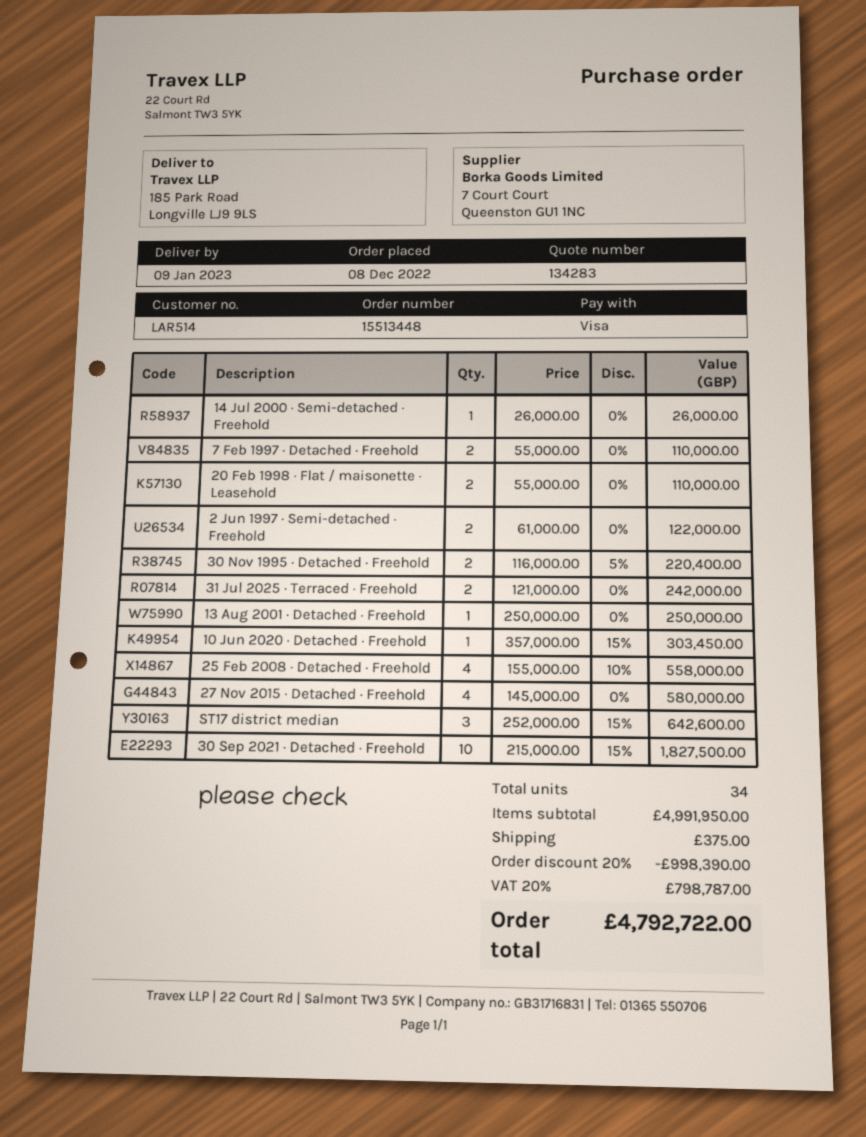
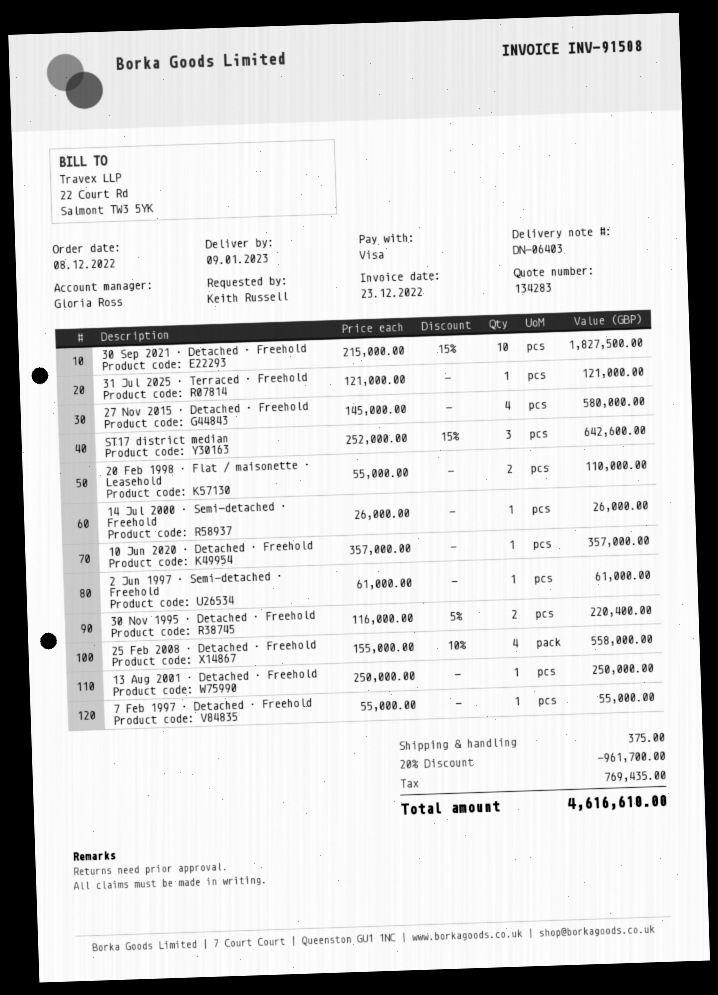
7 Feb 1997 · Detached · Freehold: 2 x 55000.00 = 110000.00 -> 1 x 55000.00 = 55000.00
2 Jun 1997 · Semi-detached · Freehold: 2 x 61000.00 = 122000.00 -> 1 x 61000.00 = 61000.00
31 Jul 2025 · Terraced · Freehold: 2 x 121000.00 = 242000.00 -> 1 x 121000.00 = 121000.00
10 Jun 2020 · Detached · Freehold: 1 x 357000.00 - 15% = 303450.00 -> 1 x 357000.00 = 357000.00
discount: 20% = 998390.00 -> 20% = 961700.00
tax: 798787.00 -> 769435.00
total: 4792722.00 -> 4616610.00

